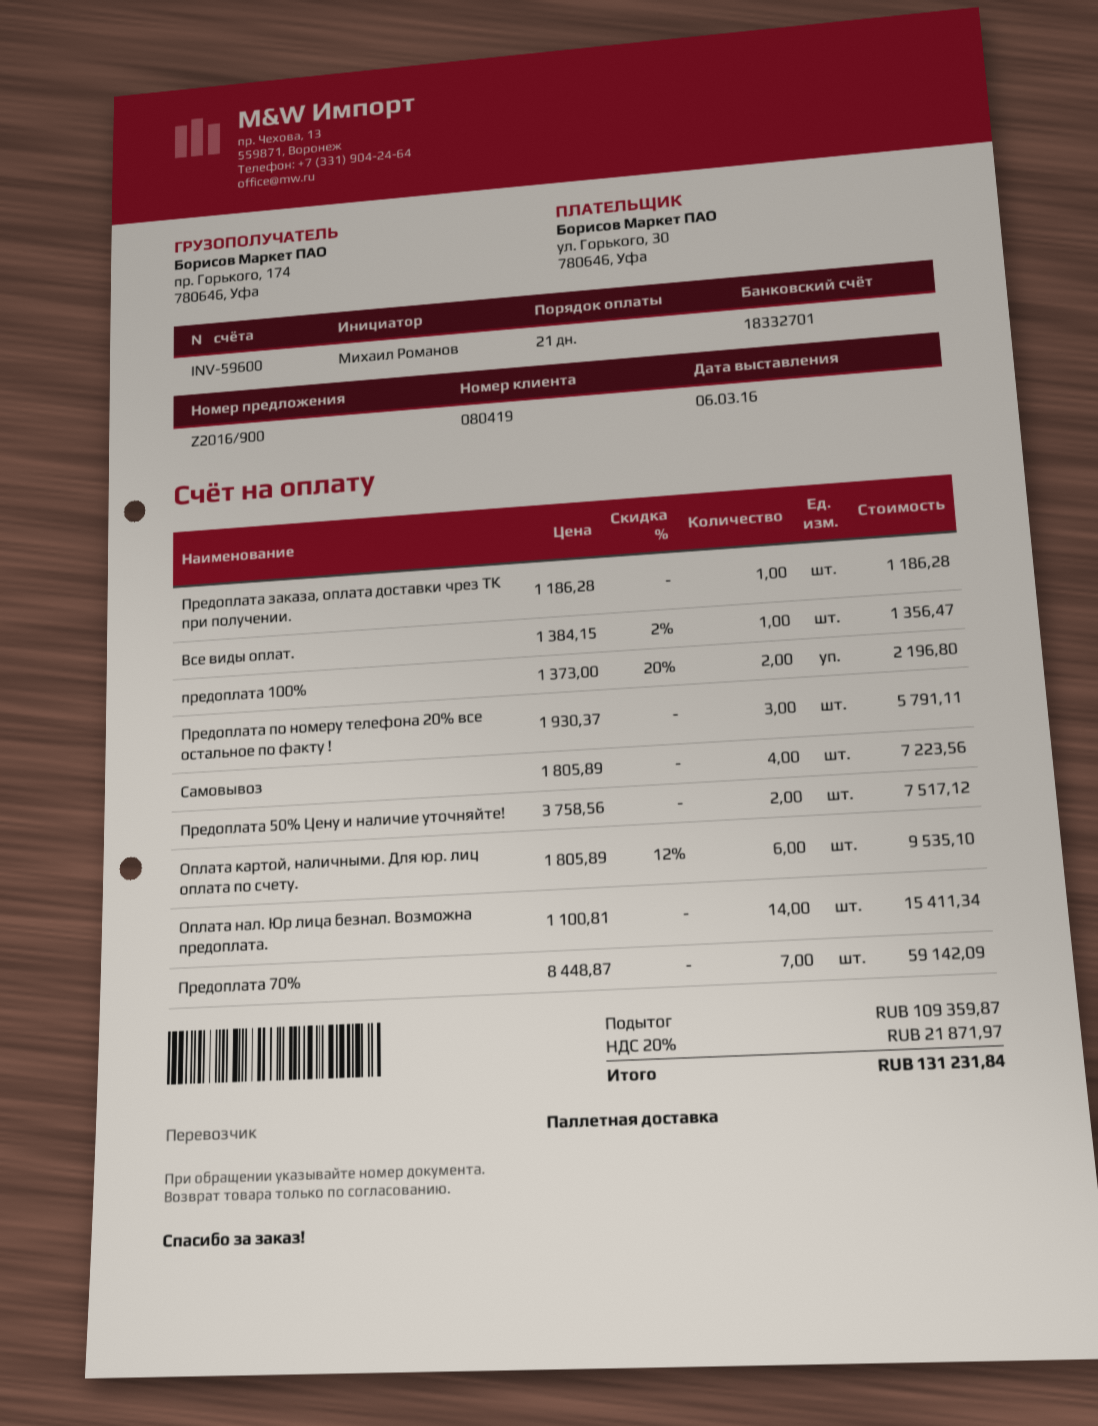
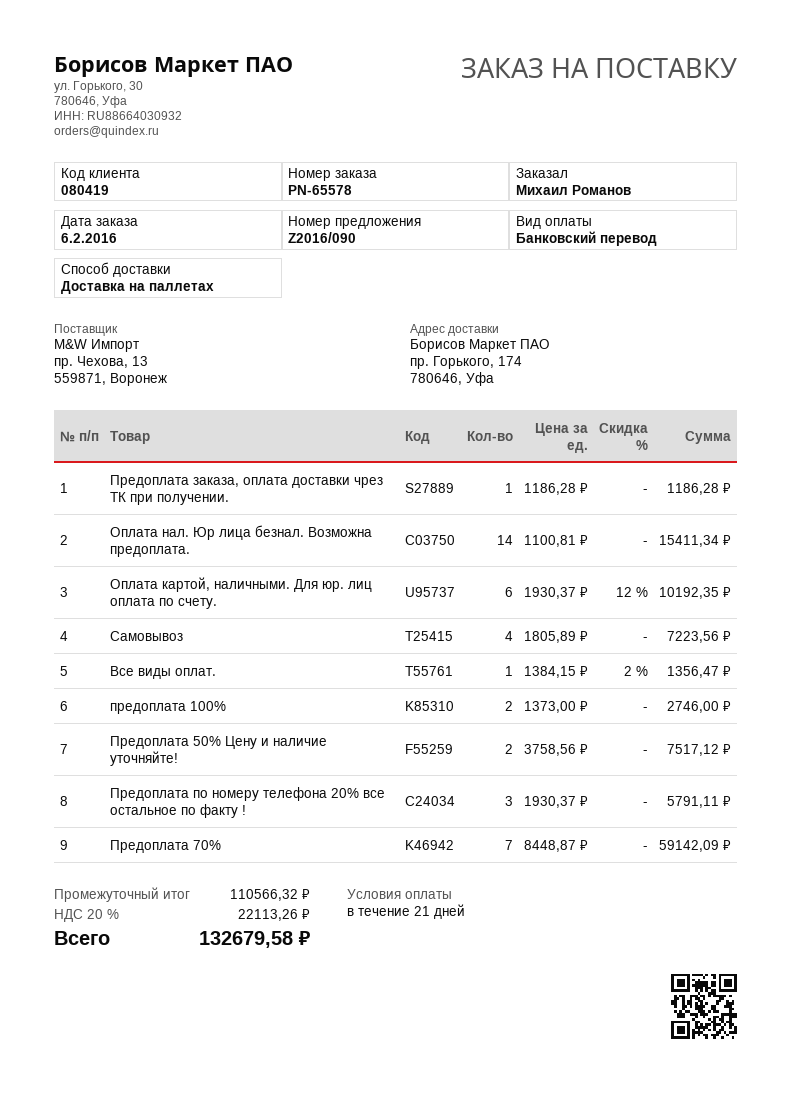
quote number: Z2016/900 -> Z2016/090
предоплата 100%: 2 x 1373.00 - 20% = 2196.80 -> 2 x 1373.00 = 2746.00
Оплата картой, наличными. Для юр. лиц оплата по счету.: 6 x 1805.89 - 12% = 9535.10 -> 6 x 1930.37 - 12% = 10192.35
subtotal: 109359.87 -> 110566.32
tax: 20% = 21871.97 -> 20% = 22113.26
total: 131231.84 -> 132679.58

